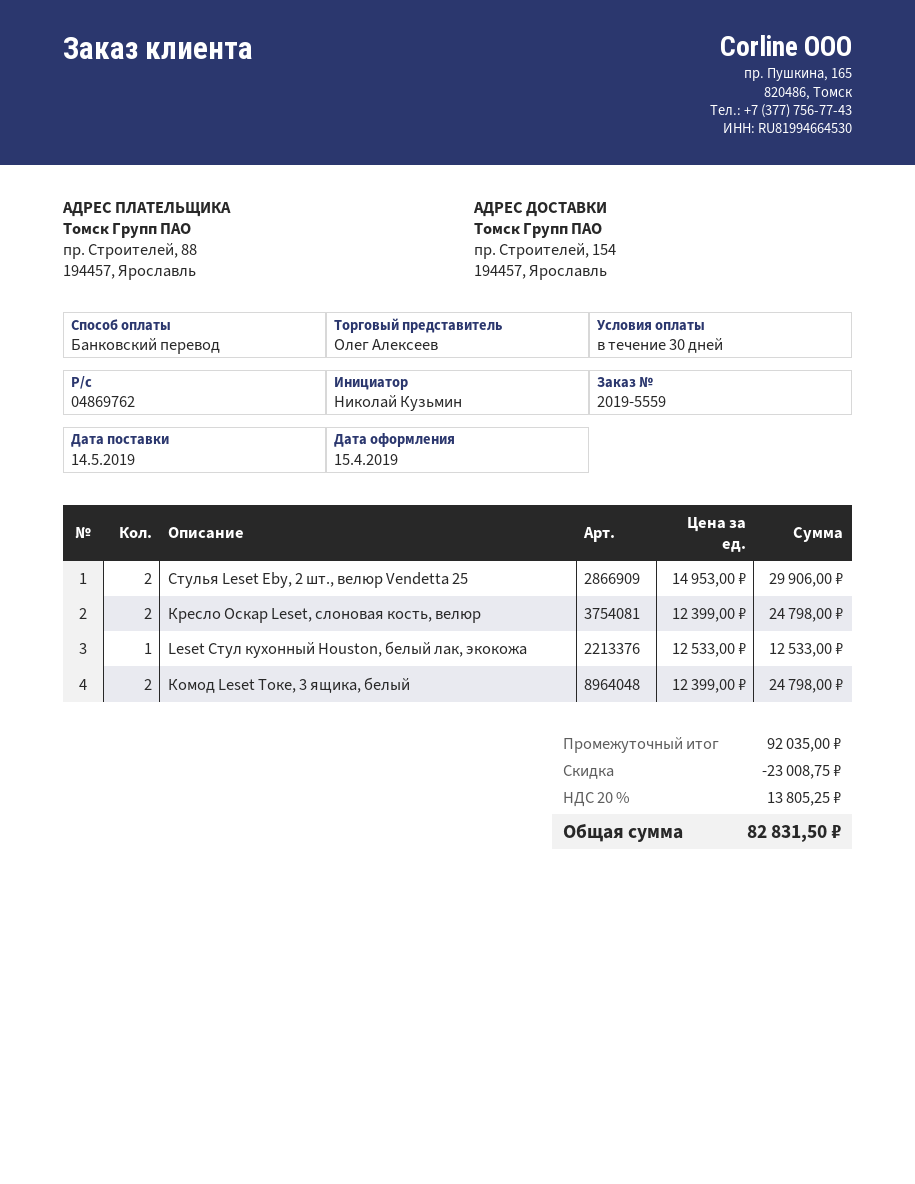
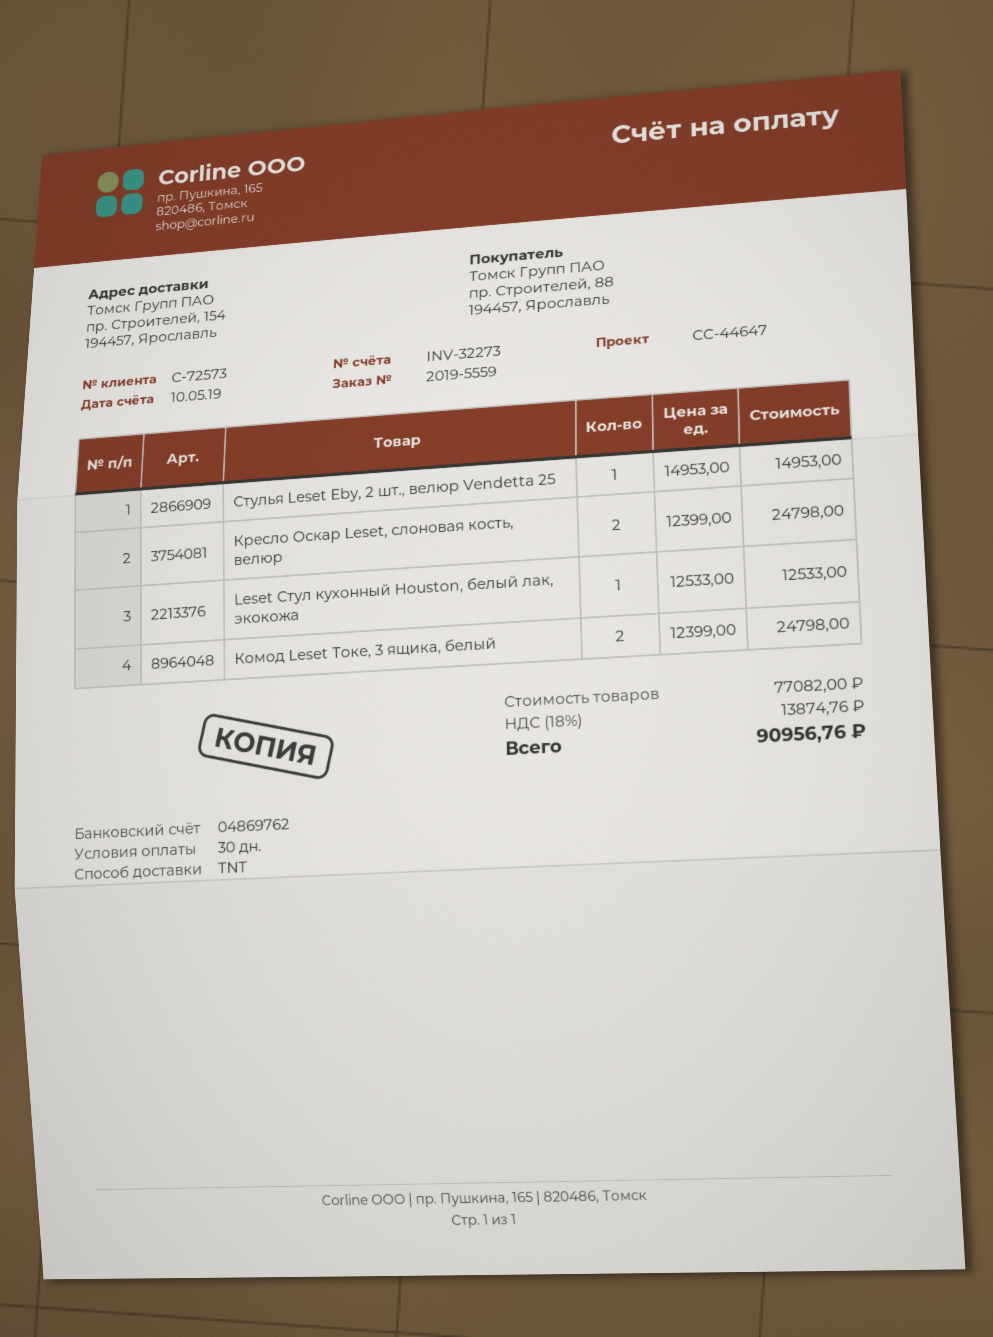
Стулья Leset Eby, 2 шт., велюр Vendetta 25: 2 x 14953.00 = 29906.00 -> 1 x 14953.00 = 14953.00
subtotal: 92035.00 -> 77082.00
discount: 23008.75 -> none
tax: 20% = 13805.25 -> 18% = 13874.76
total: 82831.50 -> 90956.76

